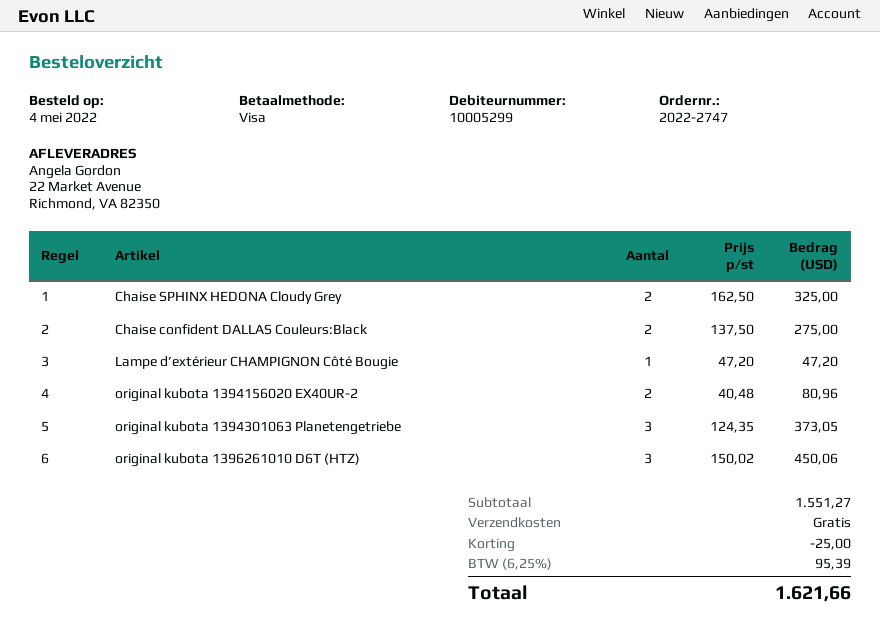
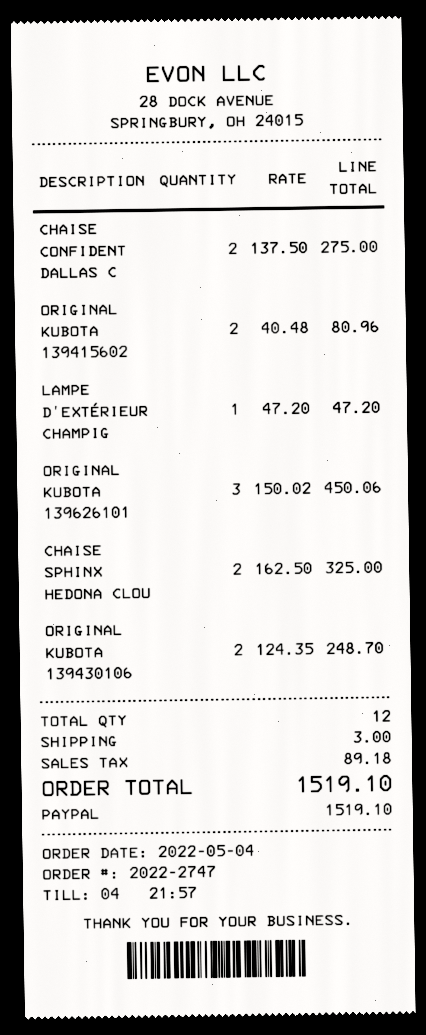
payment method: Visa -> PayPal
original kubota 1394301063 Planetengetriebe: 3 x 124.35 = 373.05 -> 2 x 124.35 = 248.70
discount: 25.00 -> none
shipping: 0.00 -> 3.00
tax: 95.39 -> 89.18
total: 1621.66 -> 1519.10

